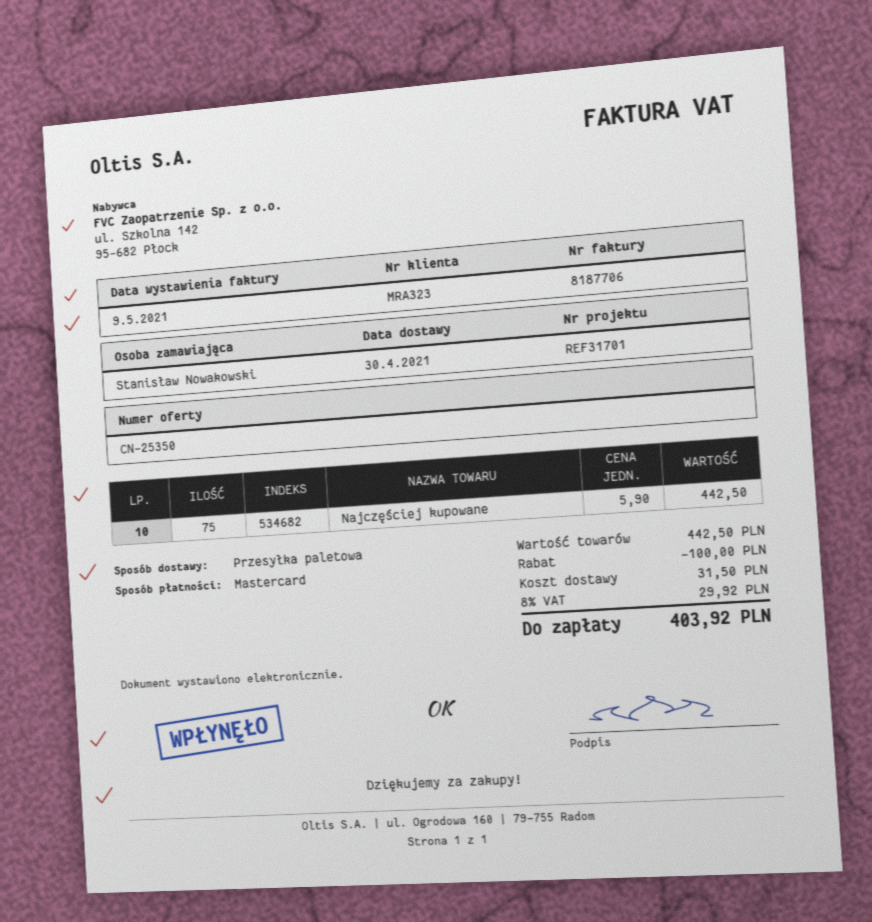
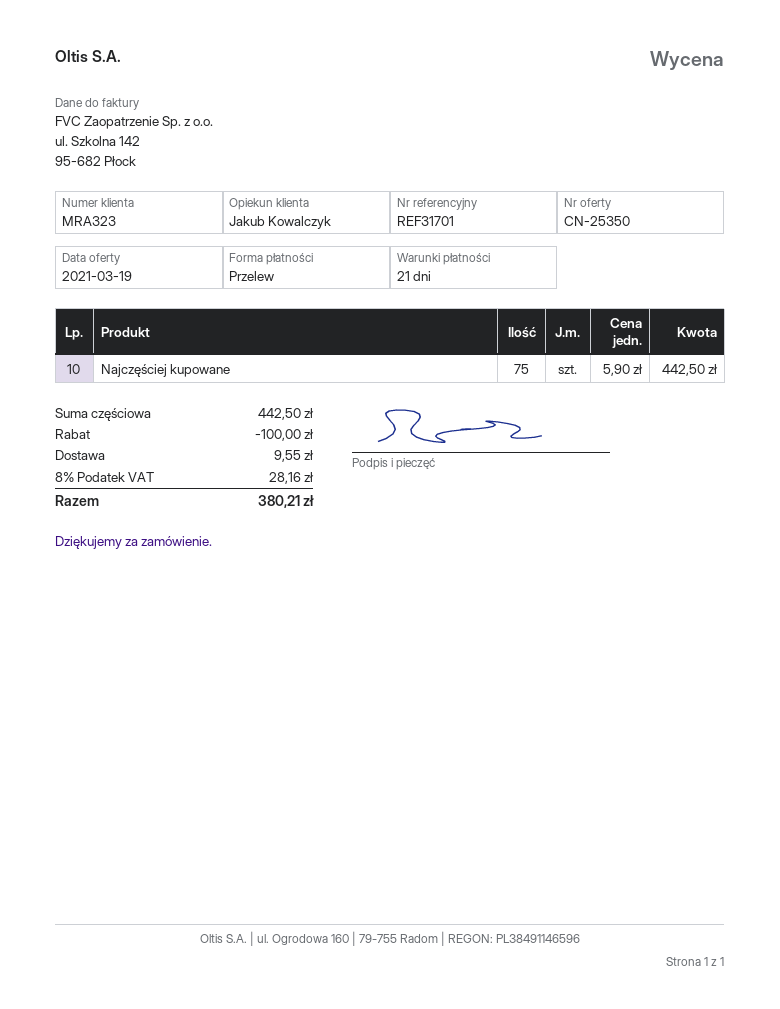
payment method: Mastercard -> bank transfer
shipping: 31.50 -> 9.55
tax: 8% = 29.92 -> 8% = 28.16
total: 403.92 -> 380.21

